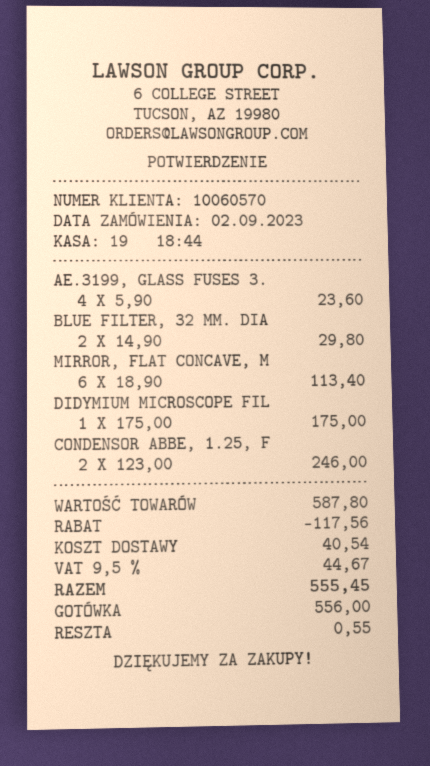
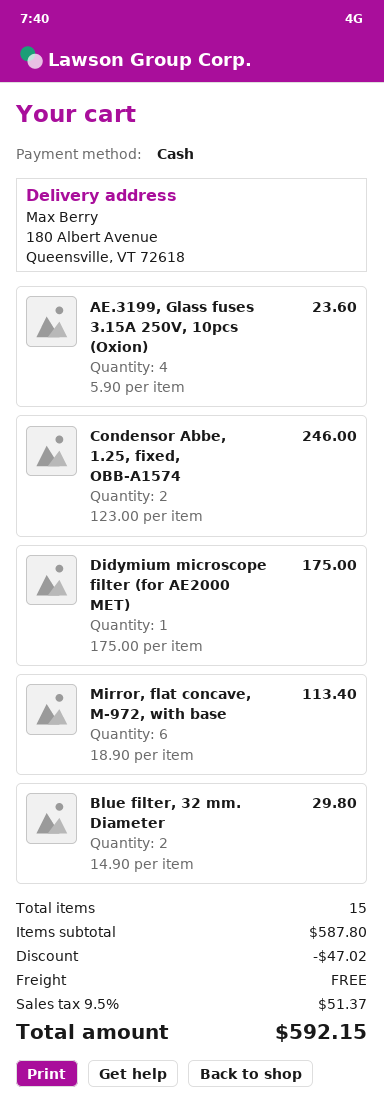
discount: 117.56 -> 47.02
shipping: 40.54 -> 0.00
tax: 9.5% = 44.67 -> 9.5% = 51.37
total: 555.45 -> 592.15

